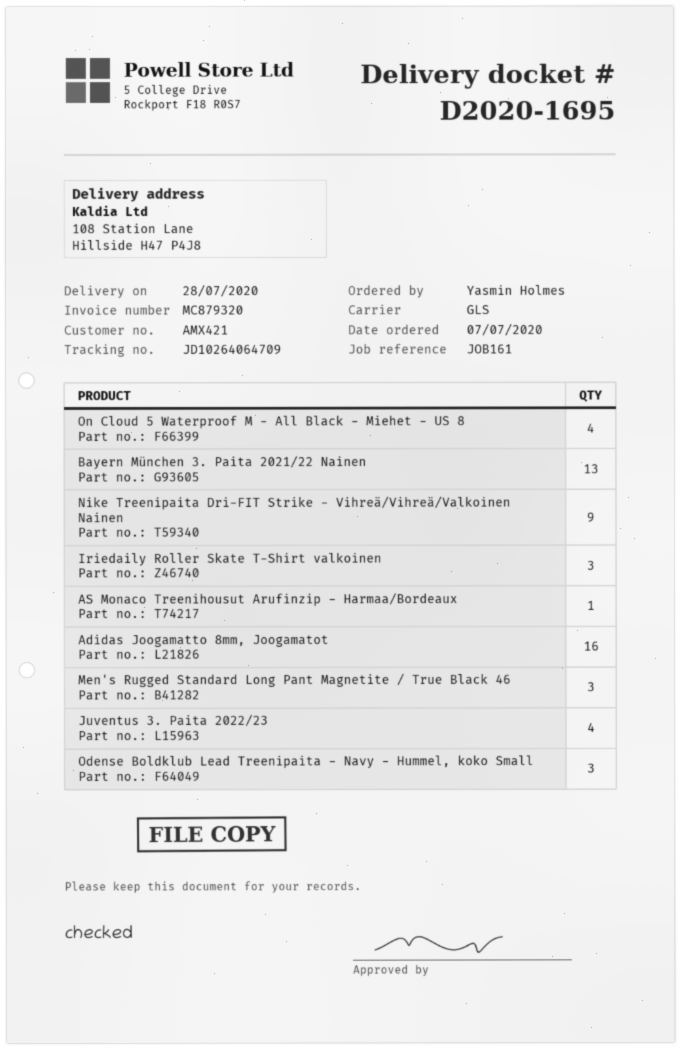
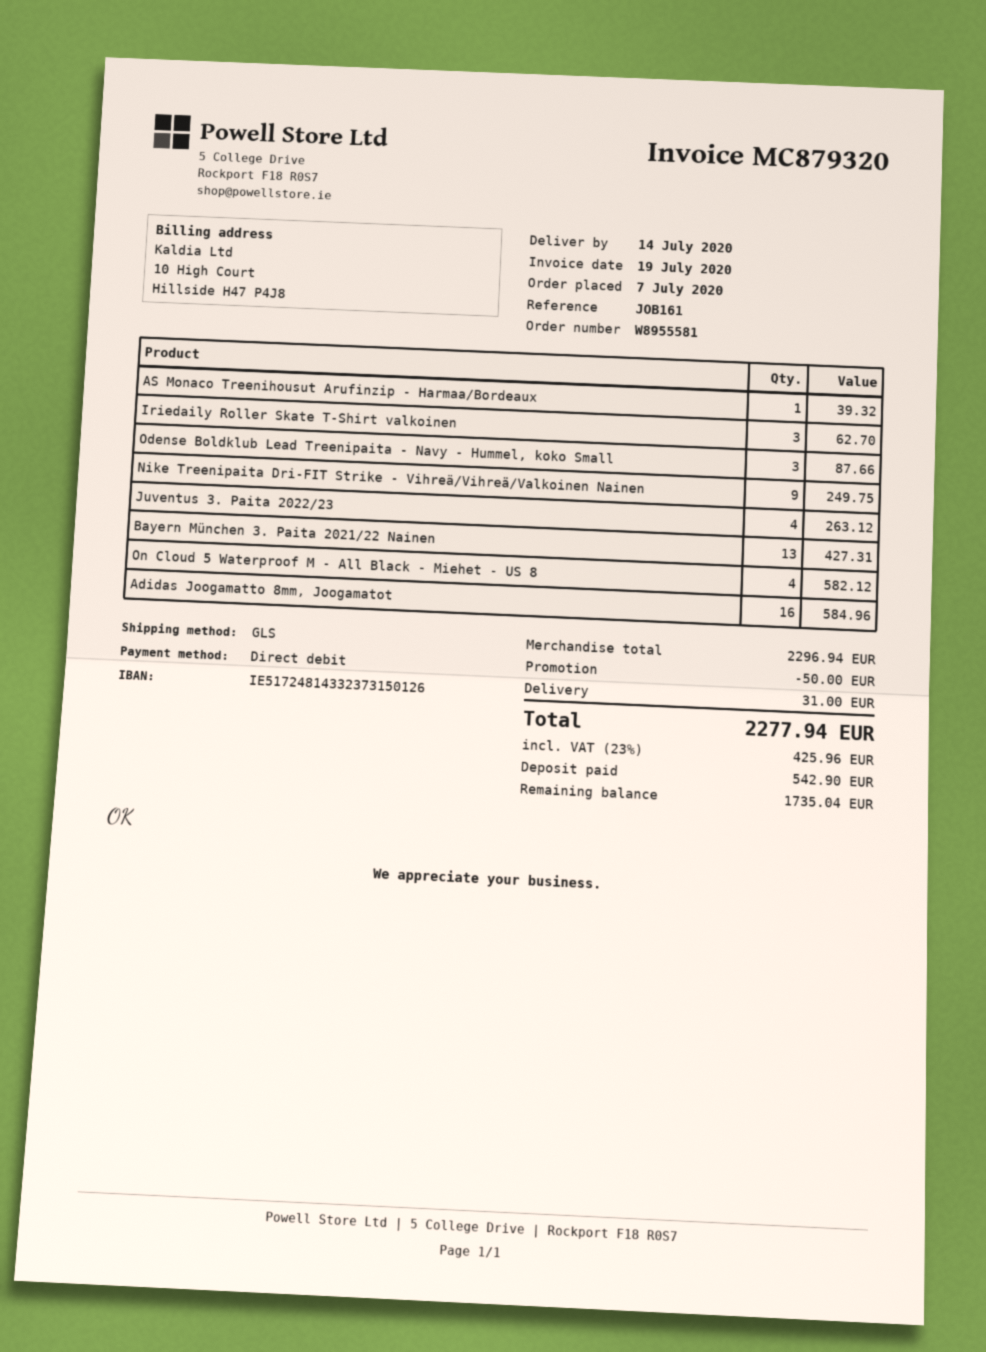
delivery date: 2020-07-28 -> 2020-07-14
Men's Rugged Standard Long Pant Magnetite / True Black 46: 3 -> none

